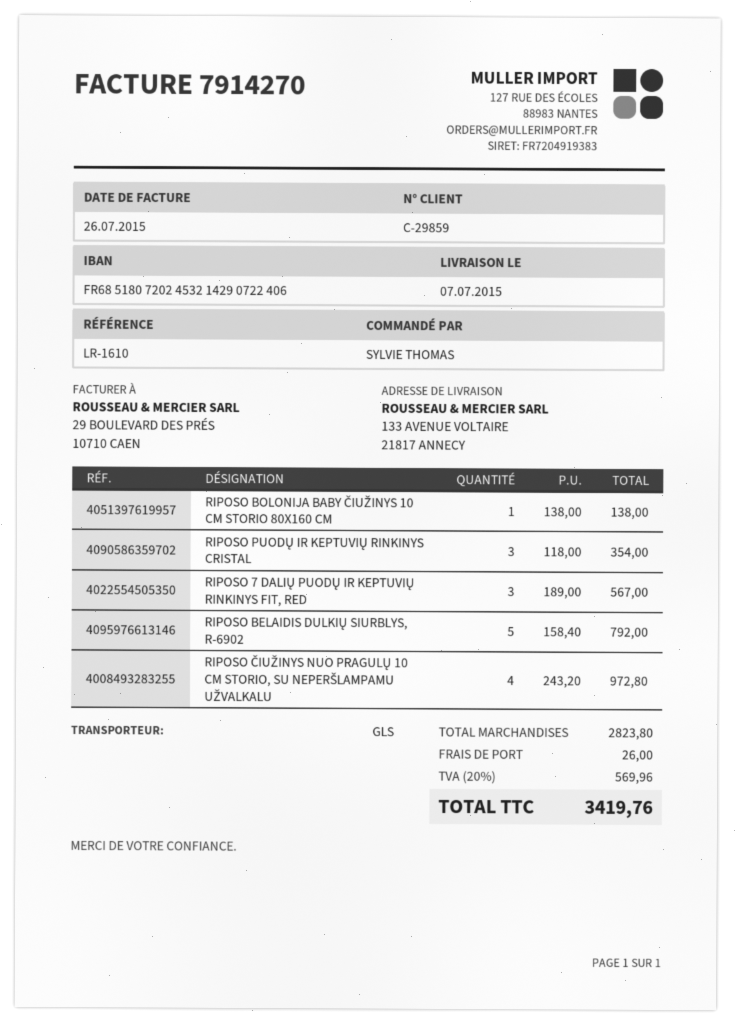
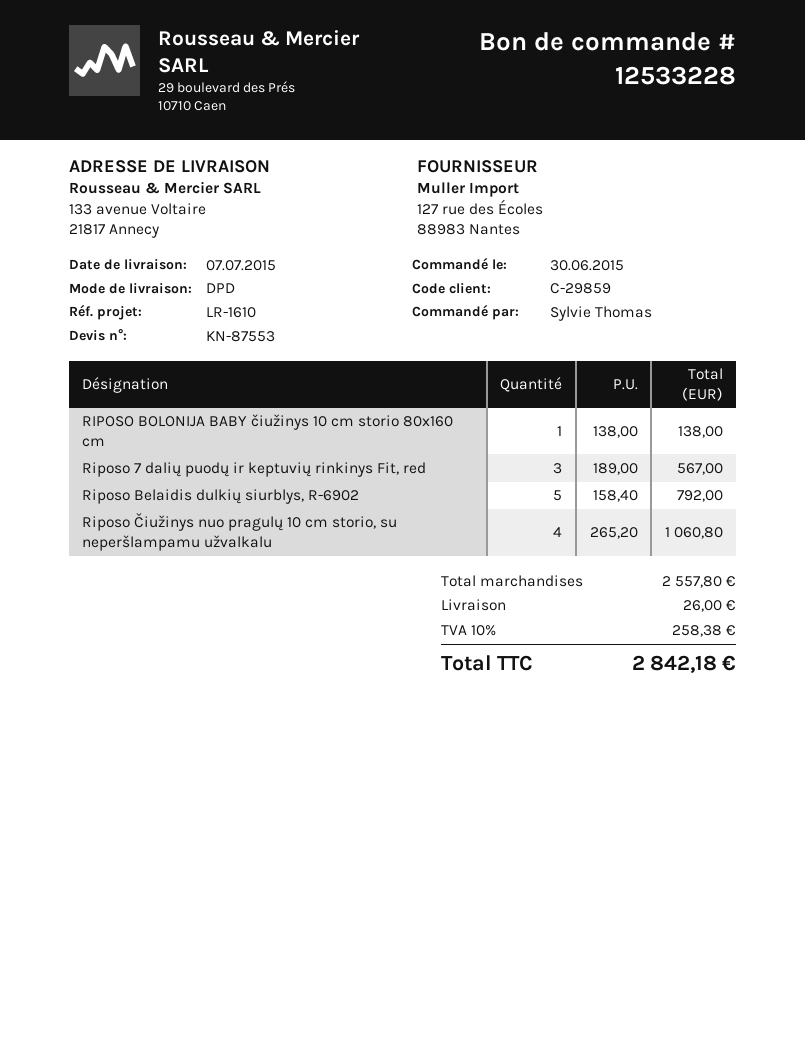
shipping method: GLS -> DPD
RIPOSO PUODŲ IR KEPTUVIŲ RINKINYS CRISTAL: 3 x 118.00 = 354.00 -> none
RIPOSO ČIUŽINYS NUO PRAGULŲ 10 CM STORIO, SU NEPERŠLAMPAMU UŽVALKALU: 4 x 243.20 = 972.80 -> 4 x 265.20 = 1060.80
subtotal: 2823.80 -> 2557.80
tax: 20% = 569.96 -> 10% = 258.38
total: 3419.76 -> 2842.18

